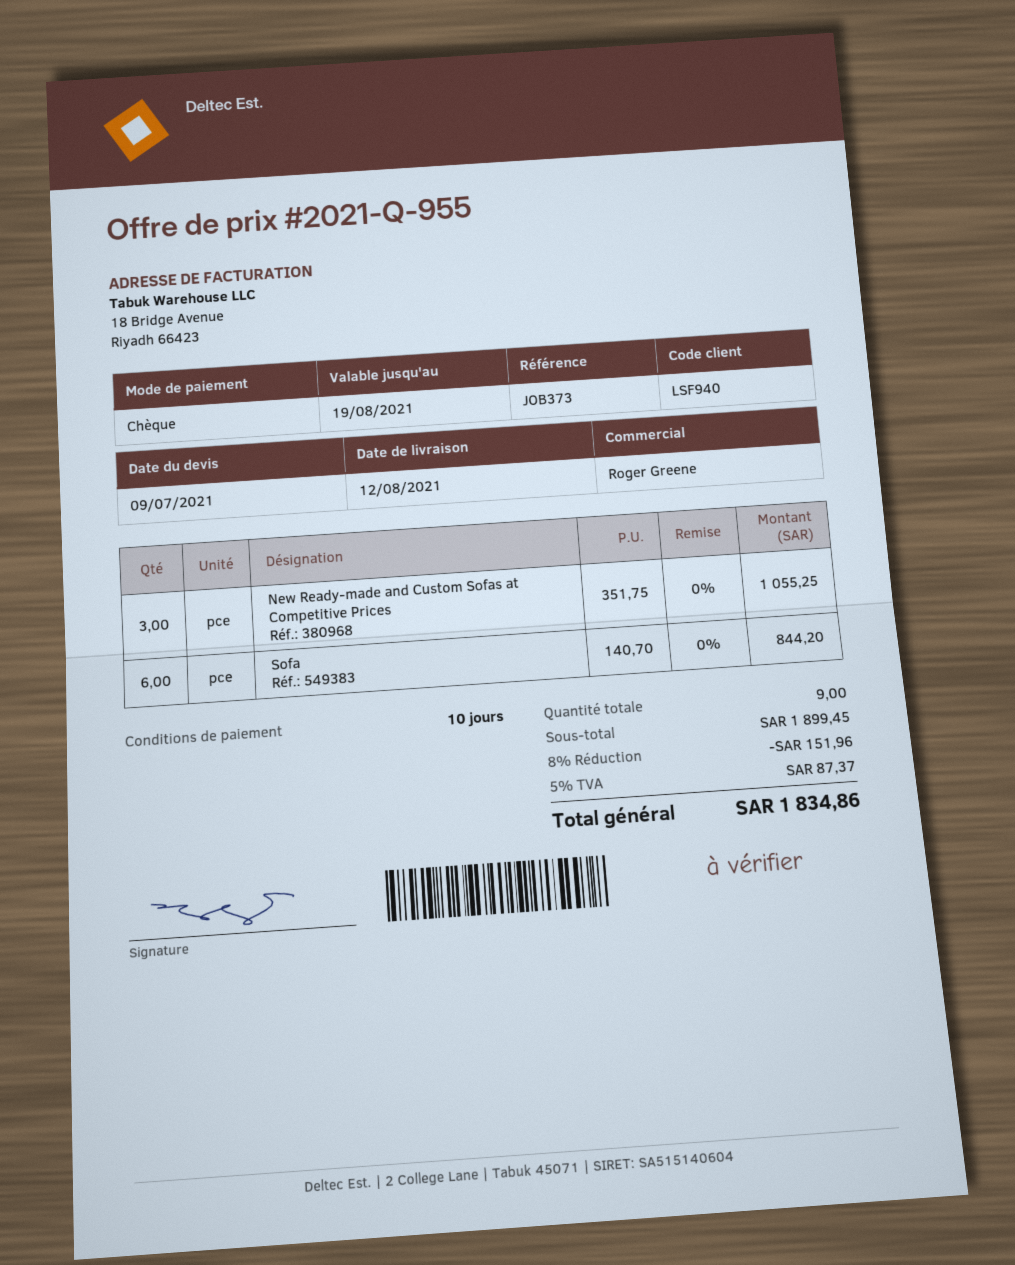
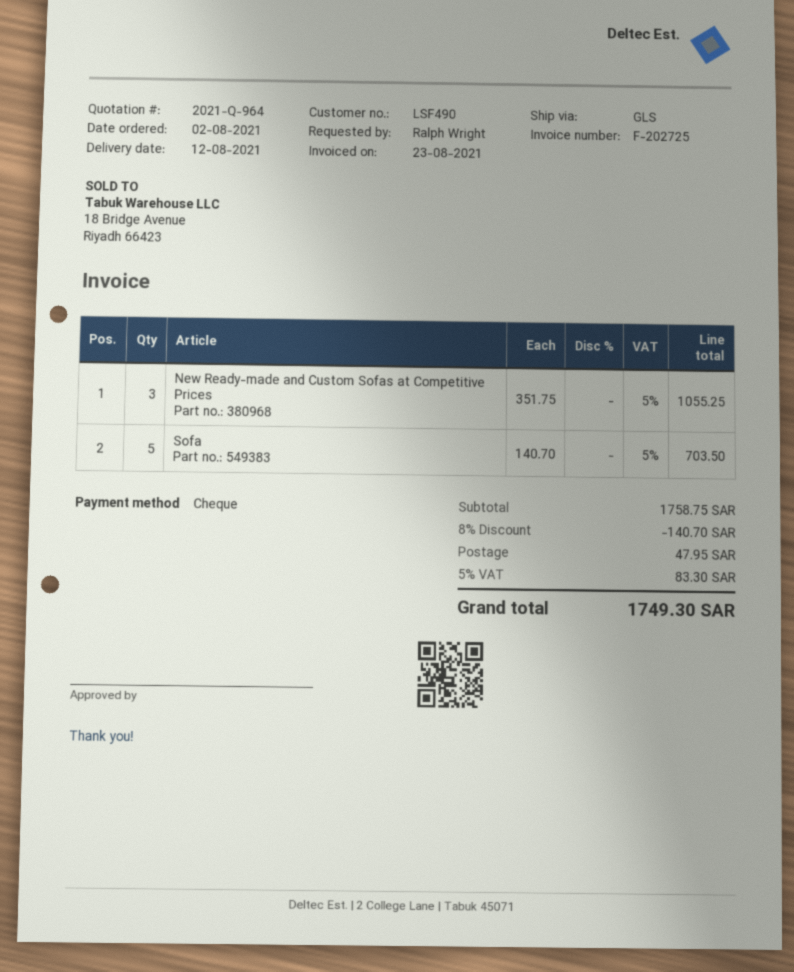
quote number: 2021-Q-955 -> 2021-Q-964
customer number: LSF940 -> LSF490
Sofa: 6 x 140.70 = 844.20 -> 5 x 140.70 = 703.50
subtotal: 1899.45 -> 1758.75
discount: 8% = 151.96 -> 8% = 140.70
shipping: none -> 47.95
tax: 5% = 87.37 -> 5% = 83.30
total: 1834.86 -> 1749.30

